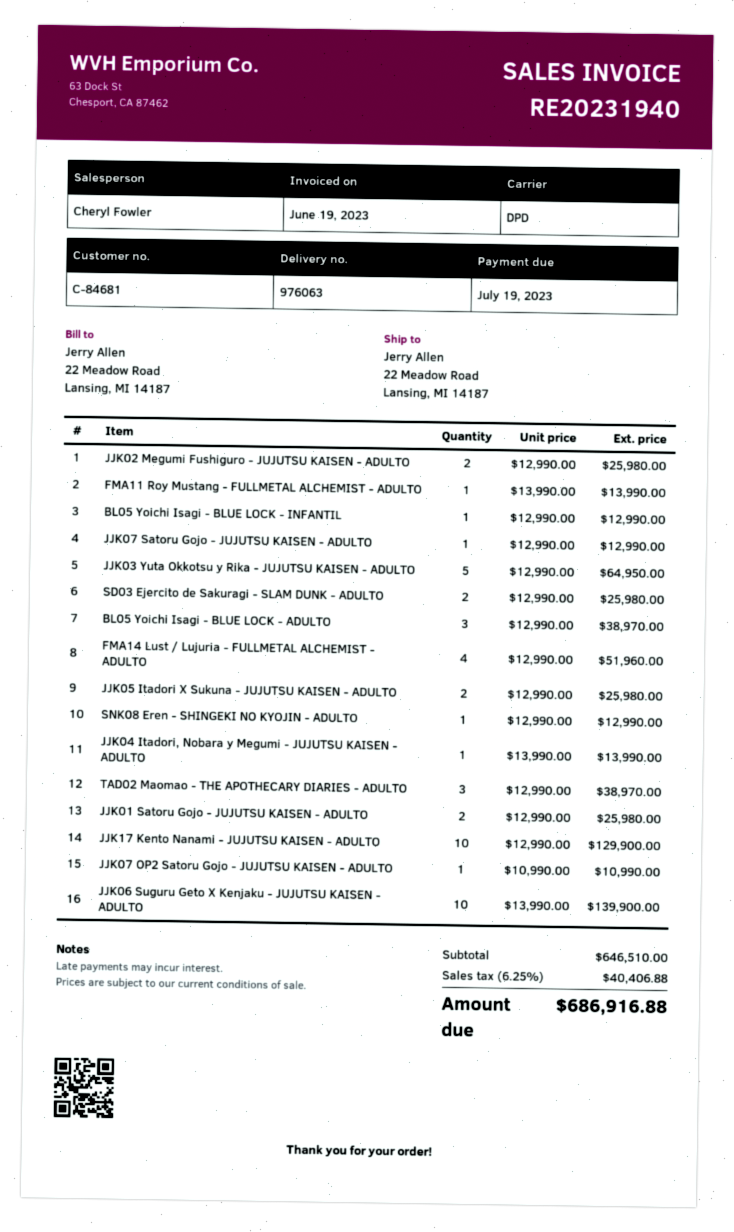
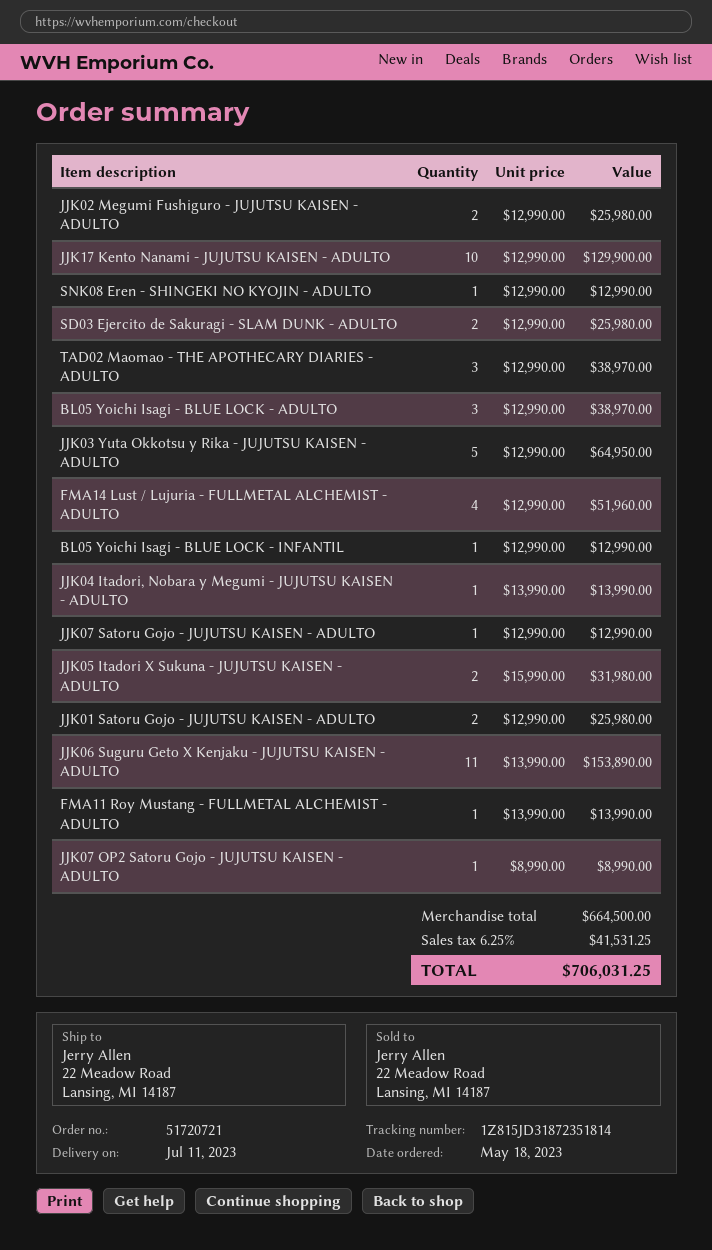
JJK05 Itadori X Sukuna - JUJUTSU KAISEN - ADULTO: 2 x 12990.00 = 25980.00 -> 2 x 15990.00 = 31980.00
JJK07 OP2 Satoru Gojo - JUJUTSU KAISEN - ADULTO: 1 x 10990.00 = 10990.00 -> 1 x 8990.00 = 8990.00
JJK06 Suguru Geto X Kenjaku - JUJUTSU KAISEN - ADULTO: 10 x 13990.00 = 139900.00 -> 11 x 13990.00 = 153890.00
subtotal: 646510.00 -> 664500.00
tax: 6.25% = 40406.88 -> 6.25% = 41531.25
total: 686916.88 -> 706031.25

